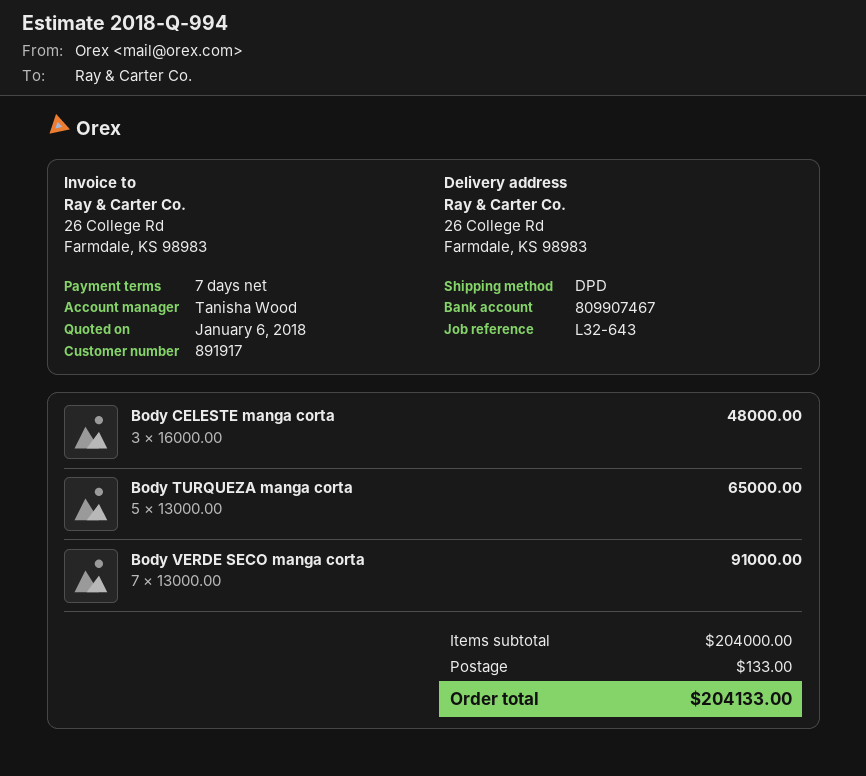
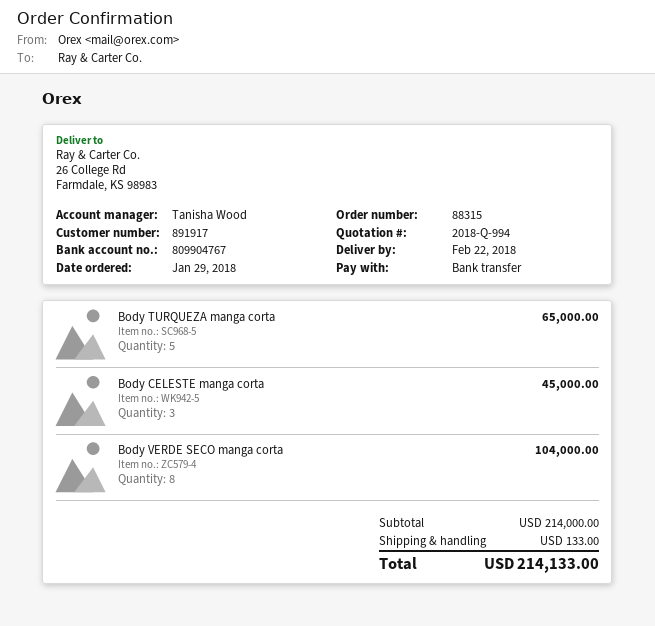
bank account: 809907467 -> 809904767
Body CELESTE manga corta: 3 for 48000.00 -> 3 for 45000.00
Body VERDE SECO manga corta: 7 for 91000.00 -> 8 for 104000.00
subtotal: 204000.00 -> 214000.00
total: 204133.00 -> 214133.00

